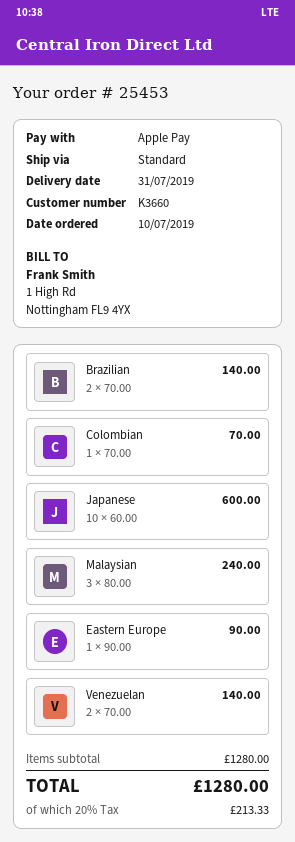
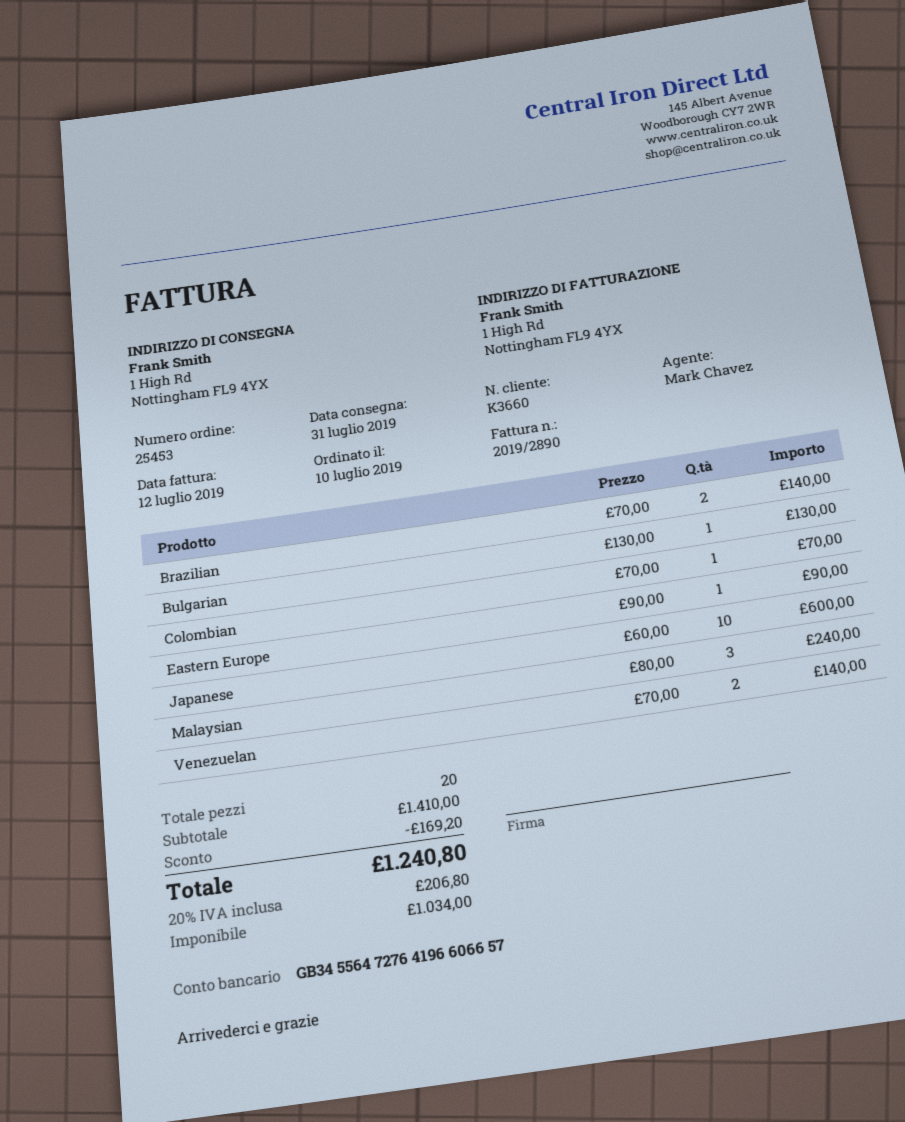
Bulgarian: none -> 1 x 130.00 = 130.00
subtotal: 1280.00 -> 1410.00
discount: none -> 169.20
tax: 20% = 213.33 -> 20% = 206.80
total: 1280.00 -> 1240.80

